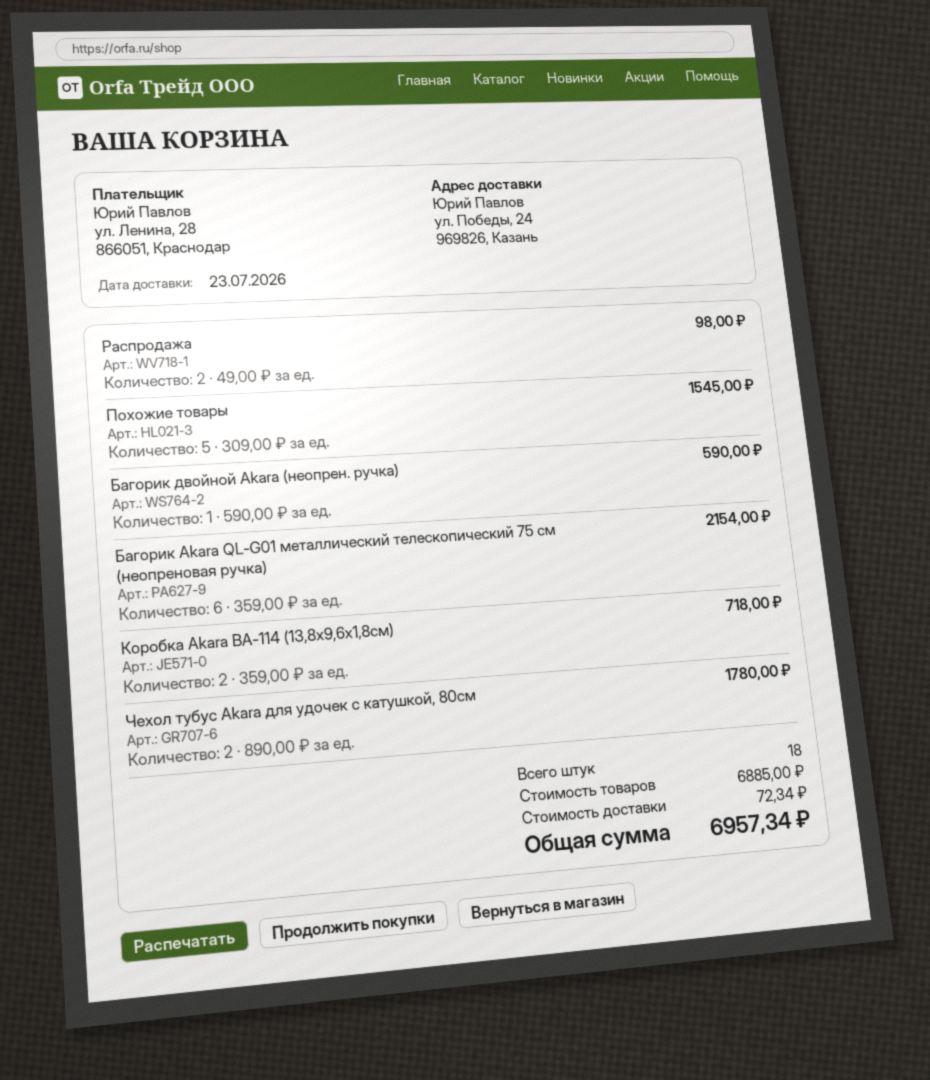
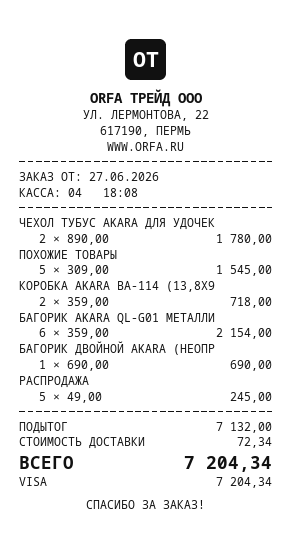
Распродажа: 2 x 49.00 = 98.00 -> 5 x 49.00 = 245.00
Багорик двойной Akara (неопрен. ручкa): 1 x 590.00 = 590.00 -> 1 x 690.00 = 690.00
subtotal: 6885.00 -> 7132.00
total: 6957.34 -> 7204.34

